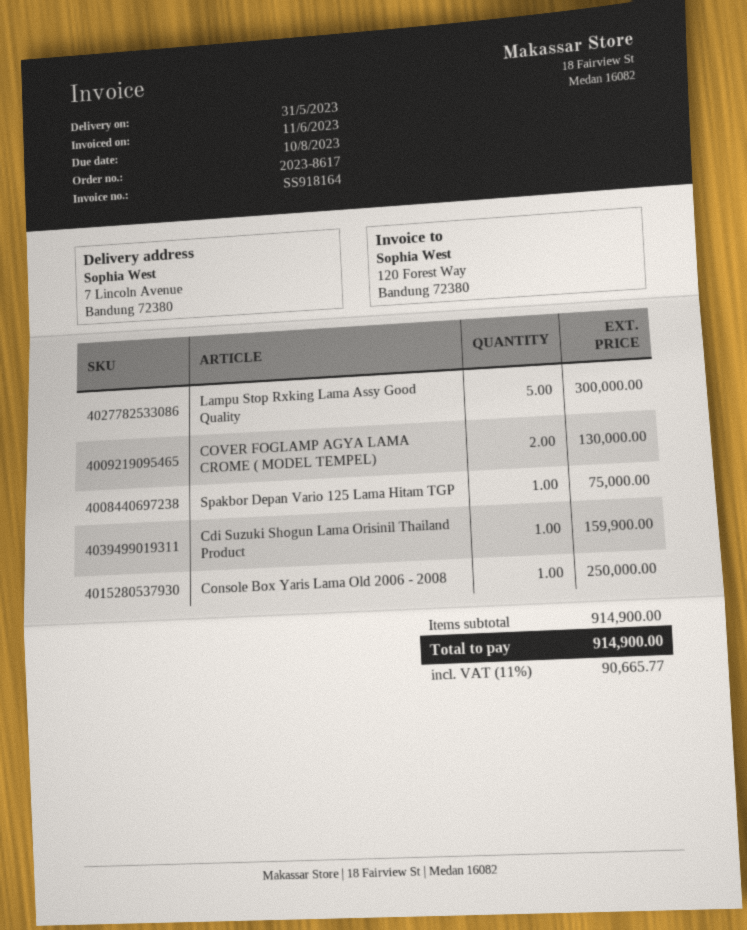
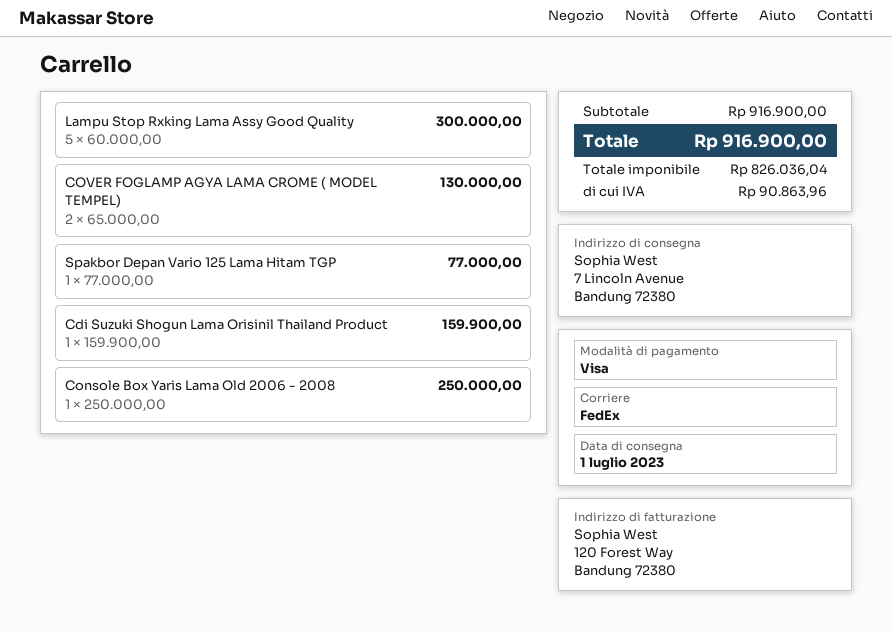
delivery date: 2023-05-31 -> 2023-07-01
Spakbor Depan Vario 125 Lama Hitam TGP: 1 for 75000.00 -> 1 for 77000.00
subtotal: 914900.00 -> 916900.00
tax: 90665.77 -> 90863.96
total: 914900.00 -> 916900.00

